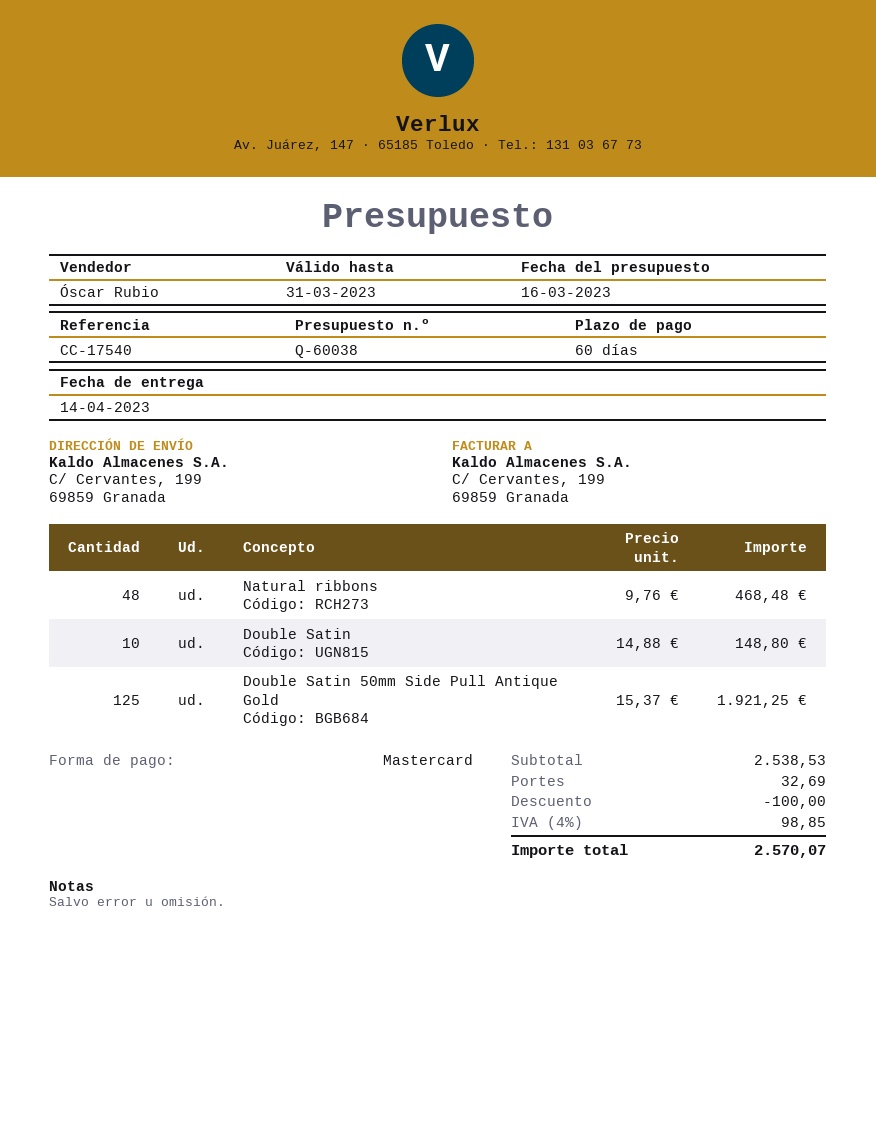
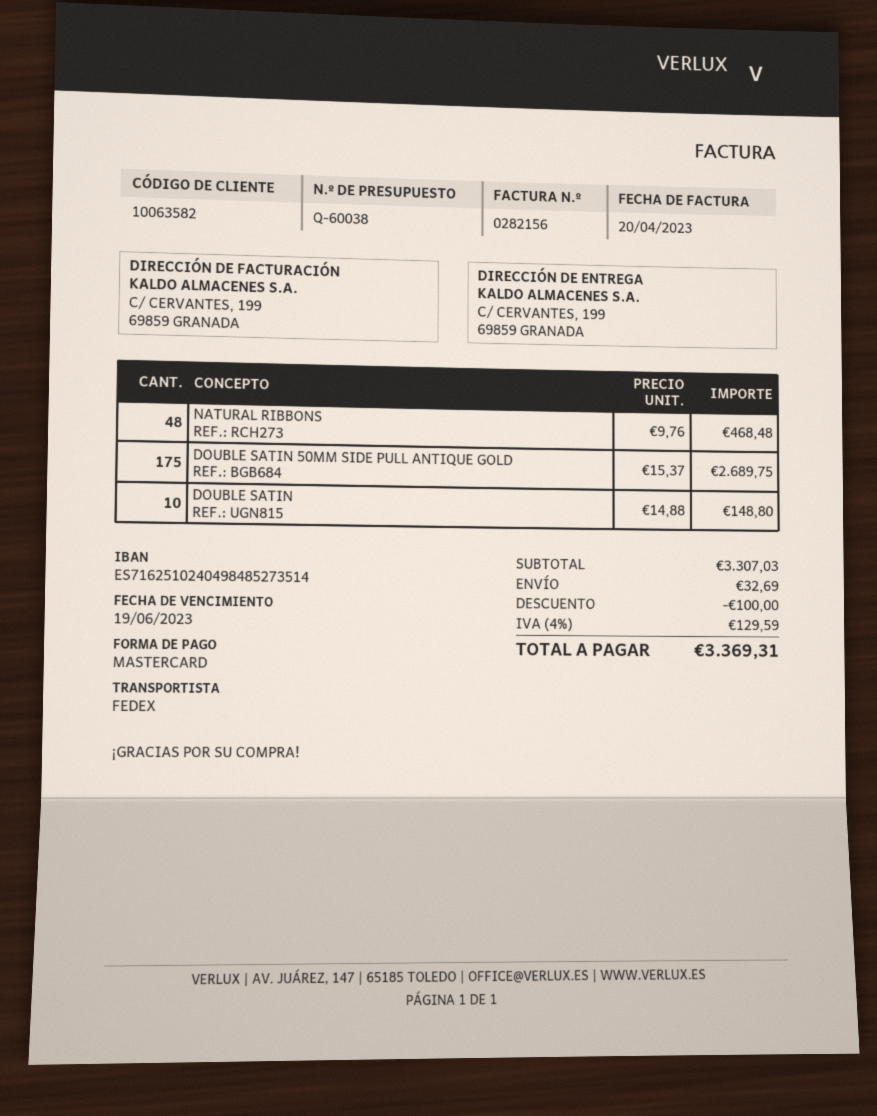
Double Satin 50mm Side Pull Antique Gold: 125 x 15.37 = 1921.25 -> 175 x 15.37 = 2689.75
subtotal: 2538.53 -> 3307.03
tax: 4% = 98.85 -> 4% = 129.59
total: 2570.07 -> 3369.31

